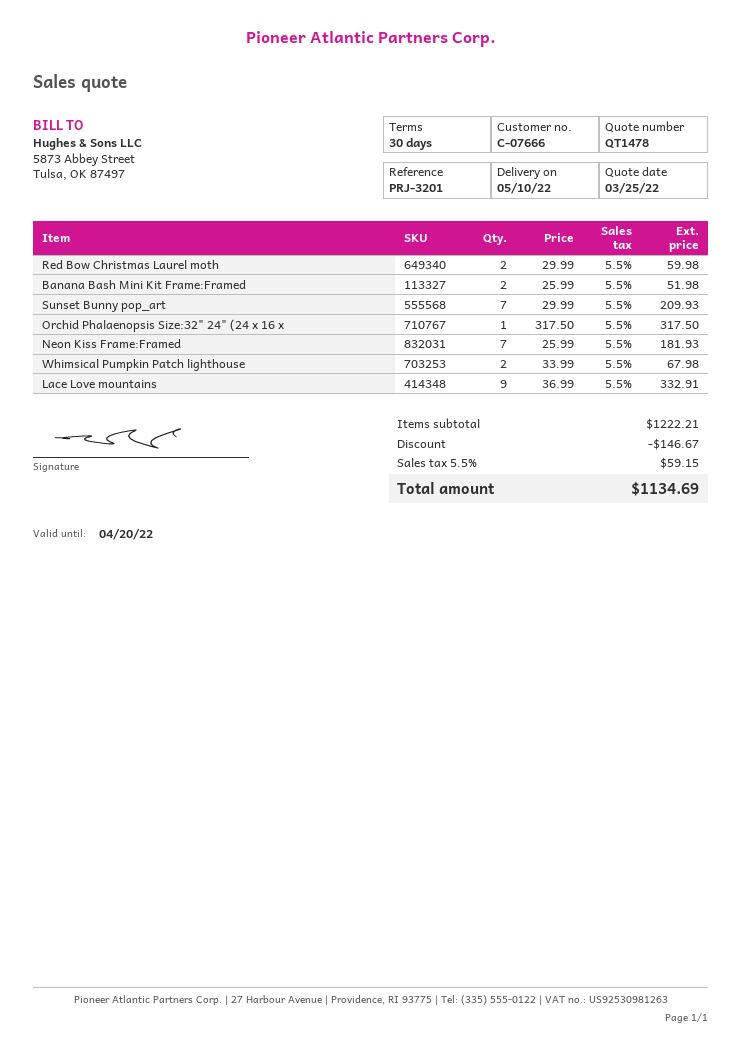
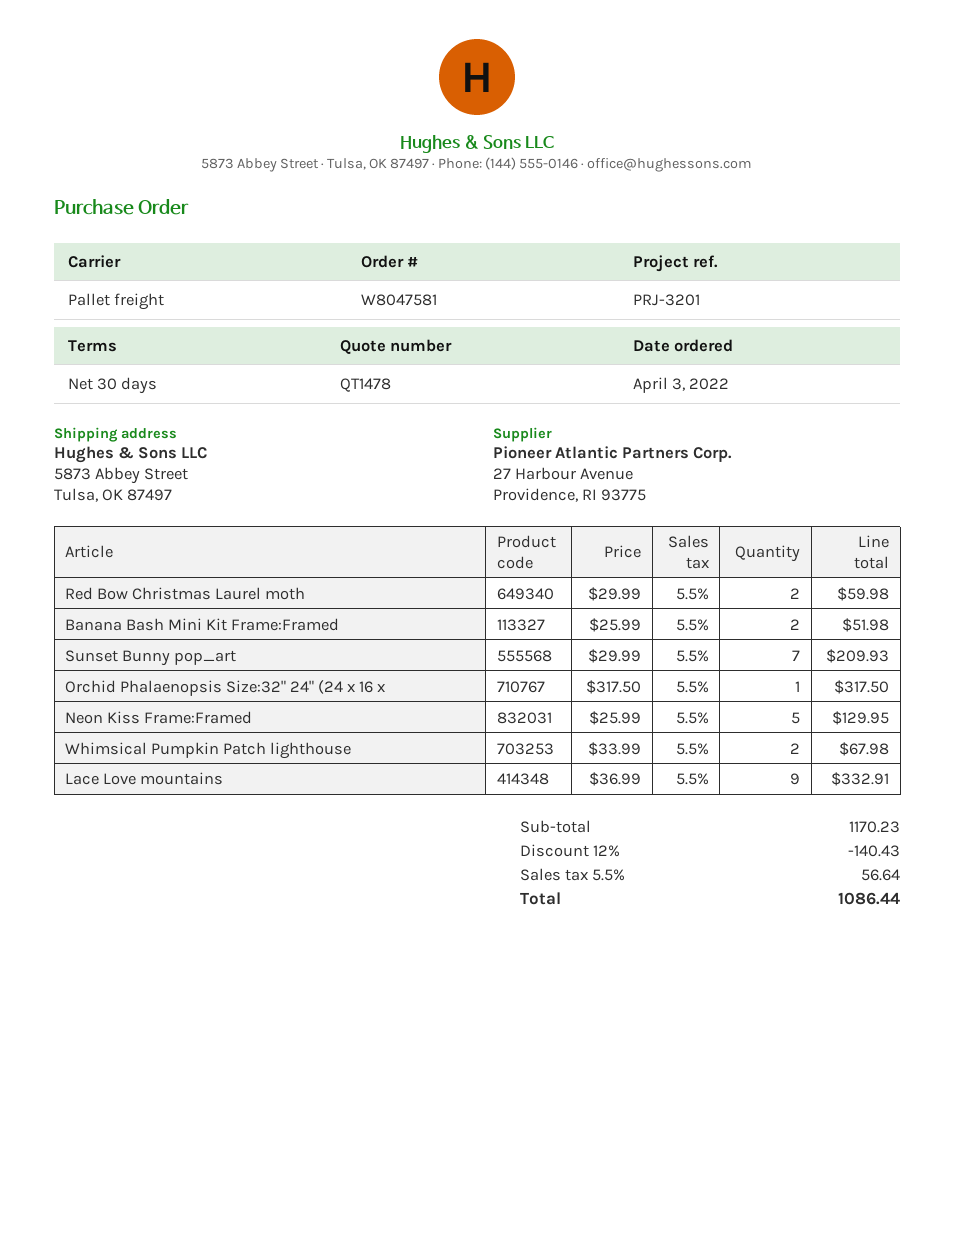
Neon Kiss Frame:Framed: 7 x 25.99 = 181.93 -> 5 x 25.99 = 129.95
subtotal: 1222.21 -> 1170.23
discount: 146.67 -> 140.43
tax: 5.5% = 59.15 -> 5.5% = 56.64
total: 1134.69 -> 1086.44

